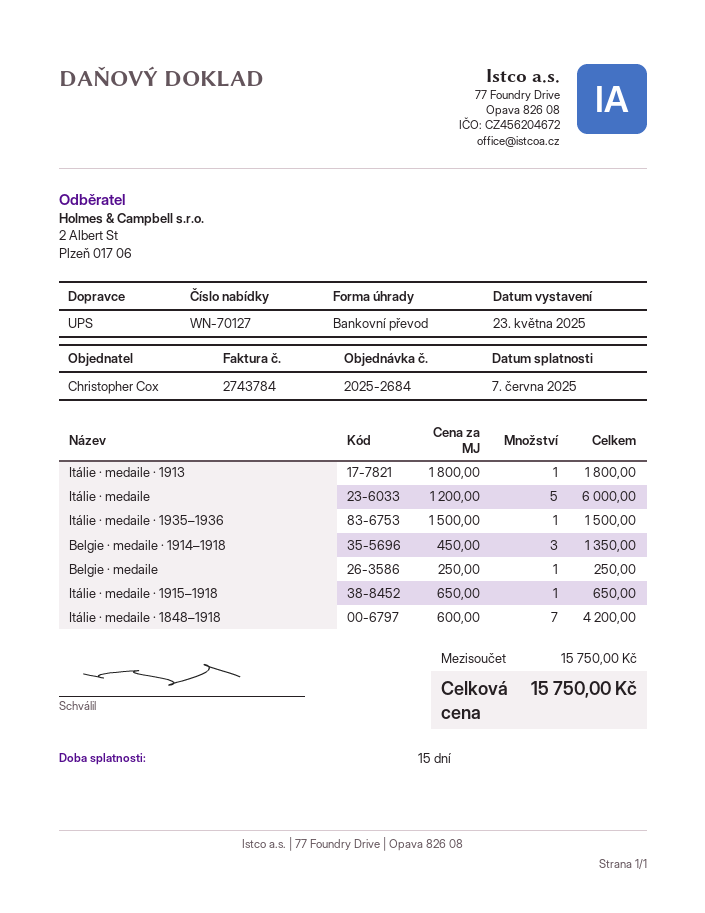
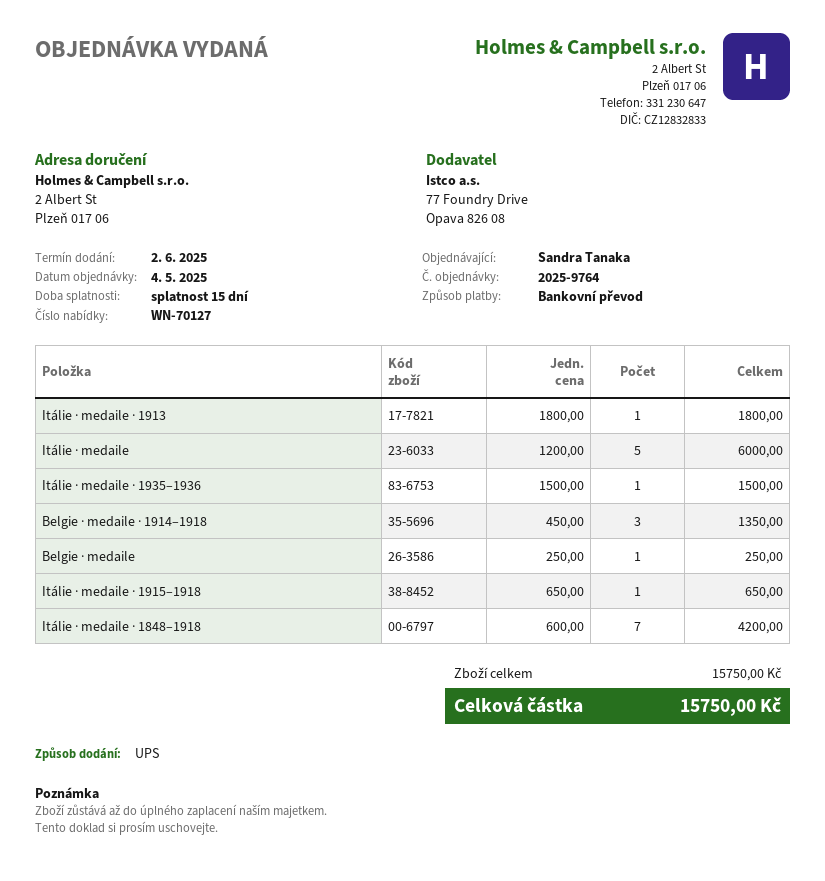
order number: 2025-2684 -> 2025-9764
ordered by: Christopher Cox -> Sandra Tanaka

